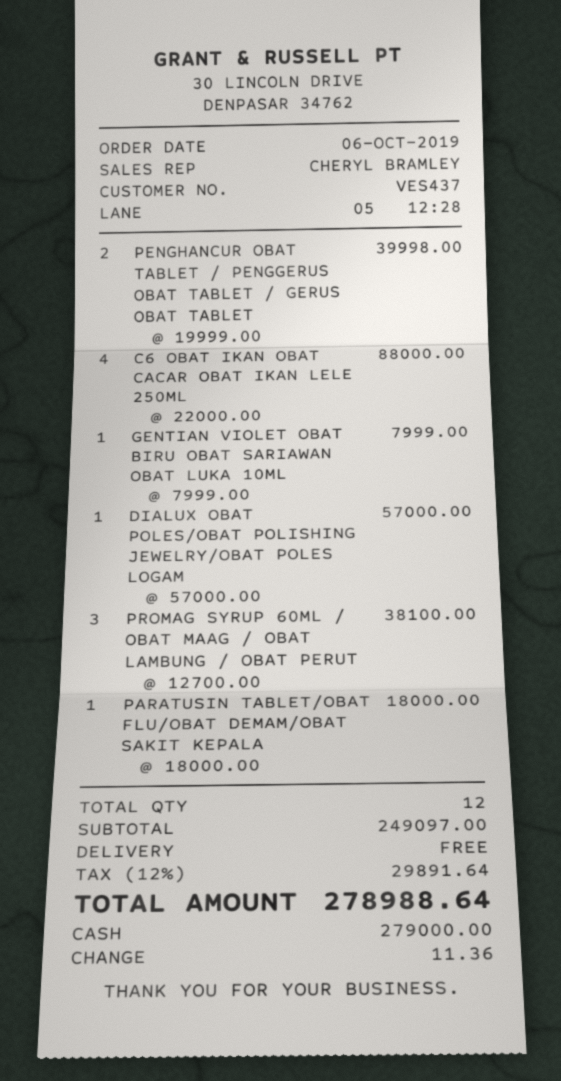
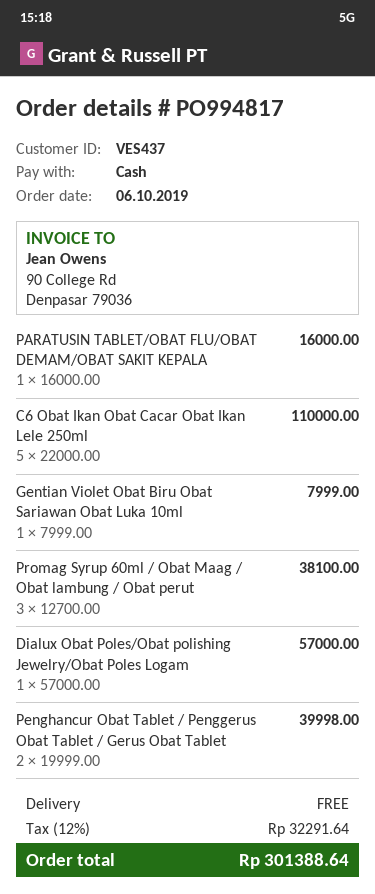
C6 OBAT IKAN OBAT CACAR OBAT IKAN LELE 250ML: 4 x 22000.00 = 88000.00 -> 5 x 22000.00 = 110000.00
PARATUSIN TABLET/OBAT FLU/OBAT DEMAM/OBAT SAKIT KEPALA: 1 x 18000.00 = 18000.00 -> 1 x 16000.00 = 16000.00
tax: 12% = 29891.64 -> 12% = 32291.64
total: 278988.64 -> 301388.64

